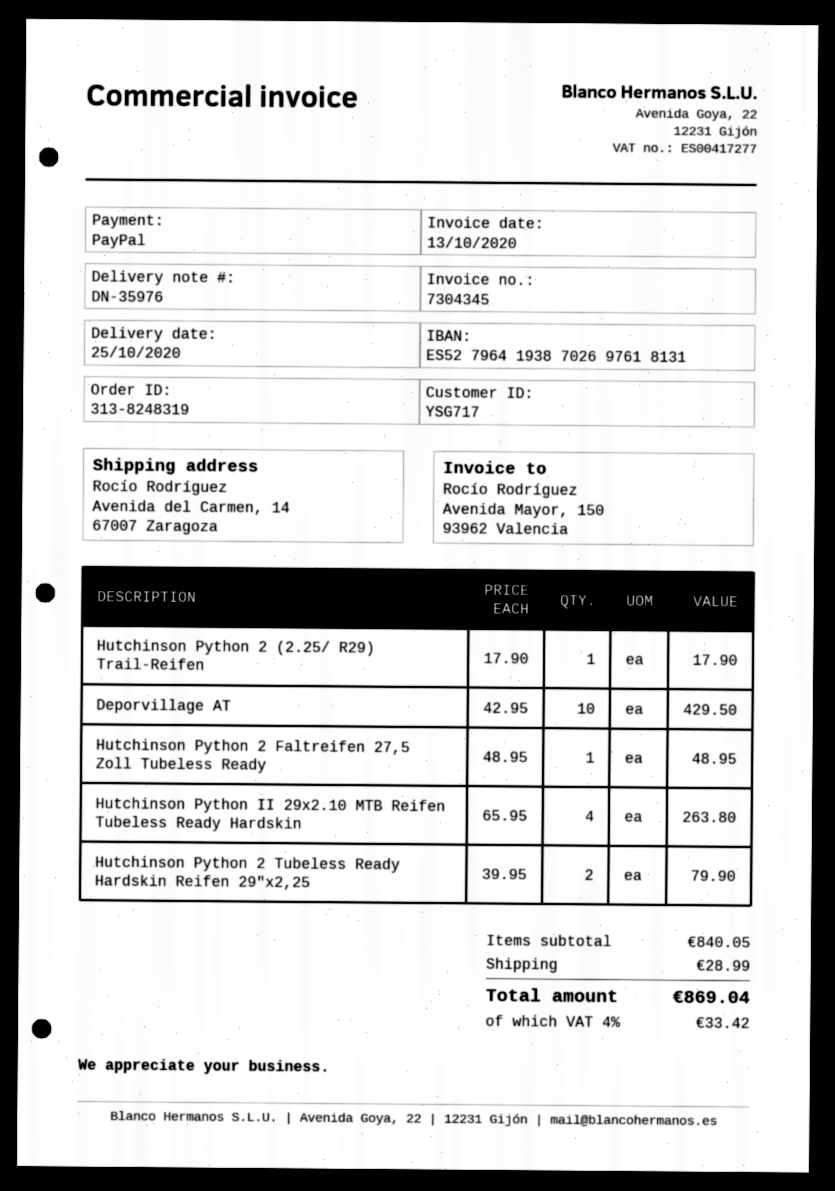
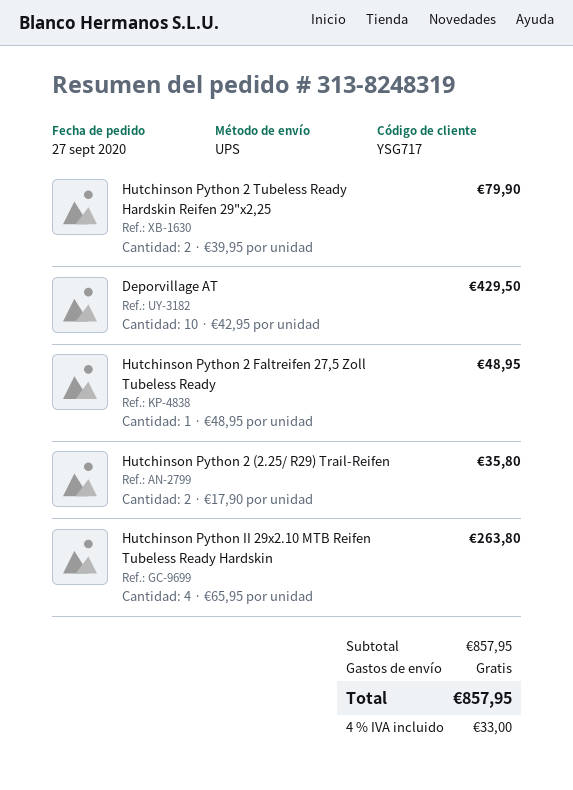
Hutchinson Python 2 (2.25/ R29) Trail-Reifen: 1 x 17.90 = 17.90 -> 2 x 17.90 = 35.80
subtotal: 840.05 -> 857.95
shipping: 28.99 -> 0.00
tax: 4% = 33.42 -> 4% = 33.00
total: 869.04 -> 857.95

